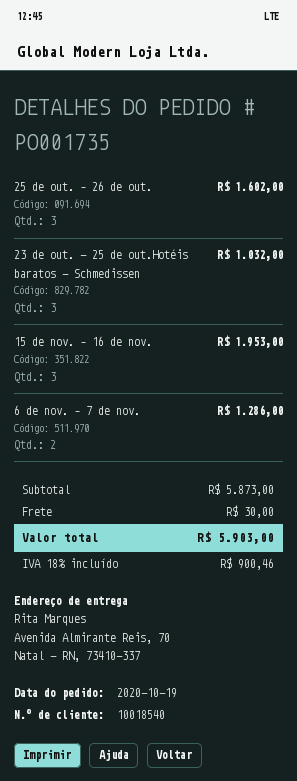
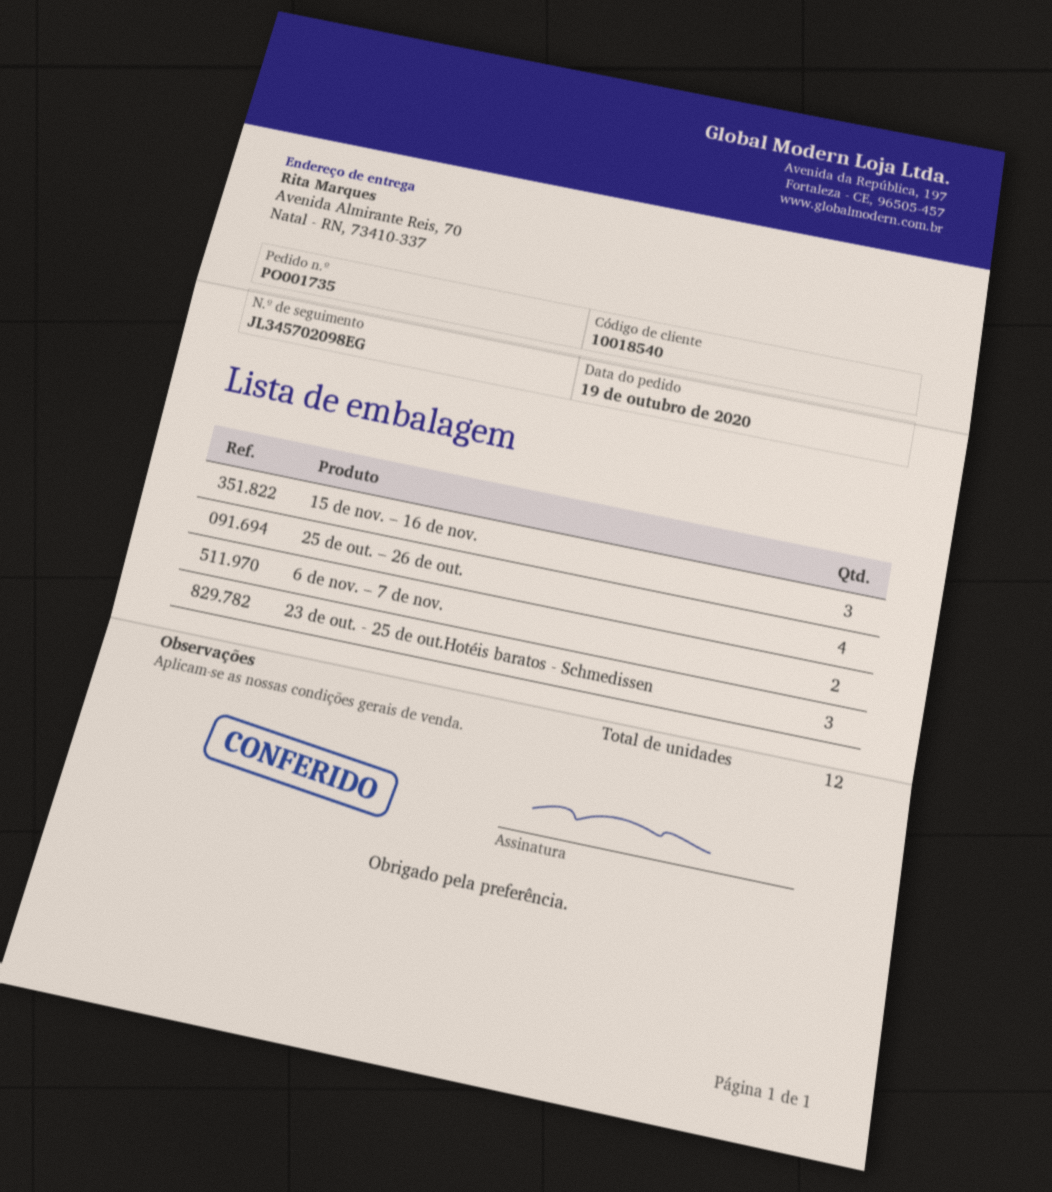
25 de out. – 26 de out.: 3 -> 4

